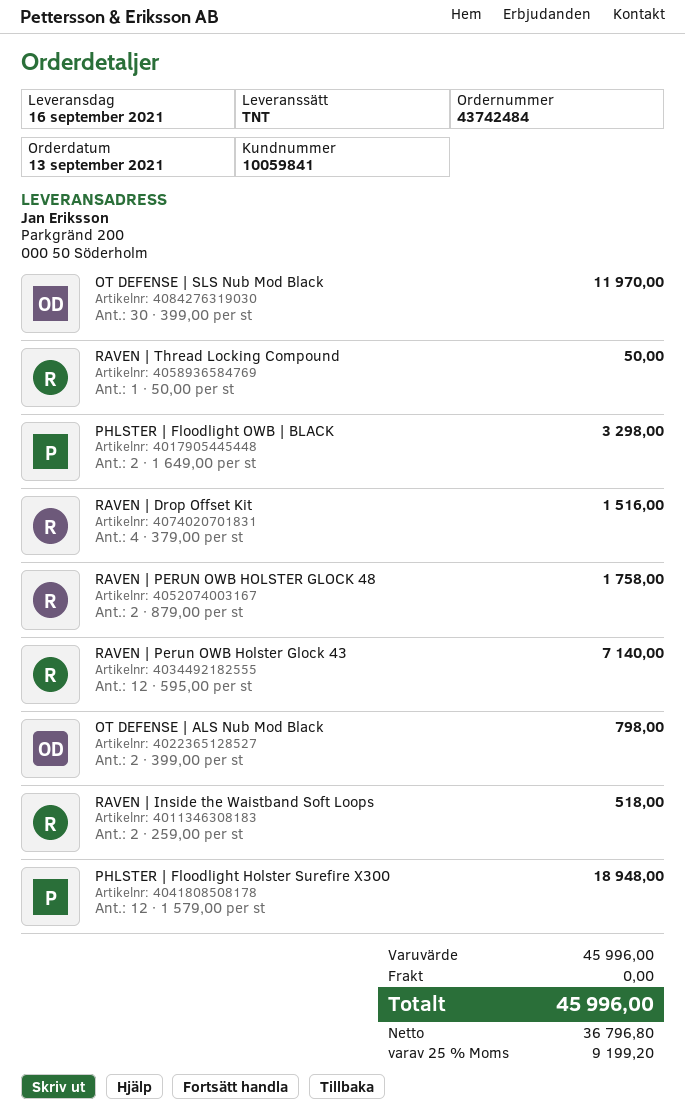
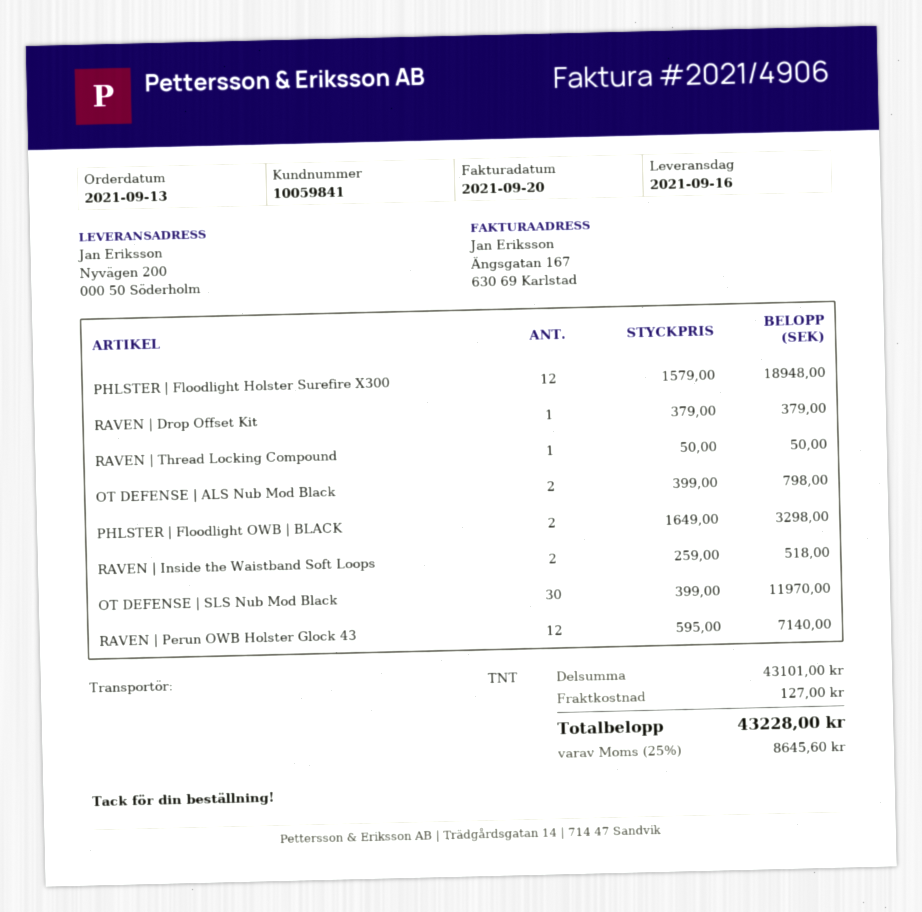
ship to: Parkgränd 200, 000 50 Söderholm -> Nyvägen 200, 000 50 Söderholm
RAVEN | Drop Offset Kit: 4 x 379.00 = 1516.00 -> 1 x 379.00 = 379.00
RAVEN | PERUN OWB HOLSTER GLOCK 48: 2 x 879.00 = 1758.00 -> none
subtotal: 45996.00 -> 43101.00
shipping: 0.00 -> 127.00
tax: 25% = 9199.20 -> 25% = 8645.60
total: 45996.00 -> 43228.00

